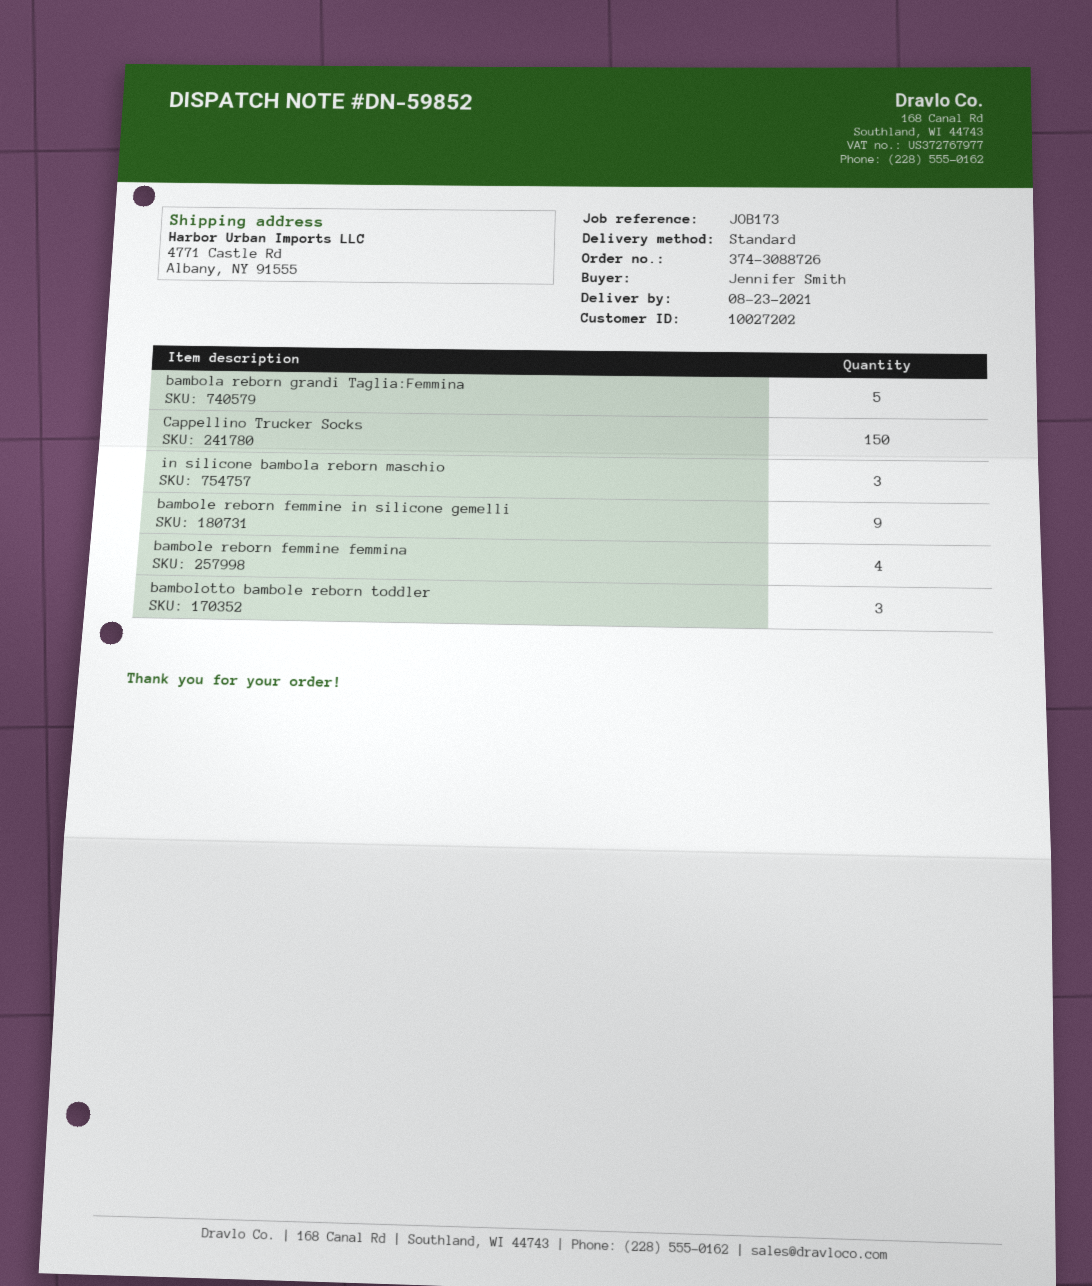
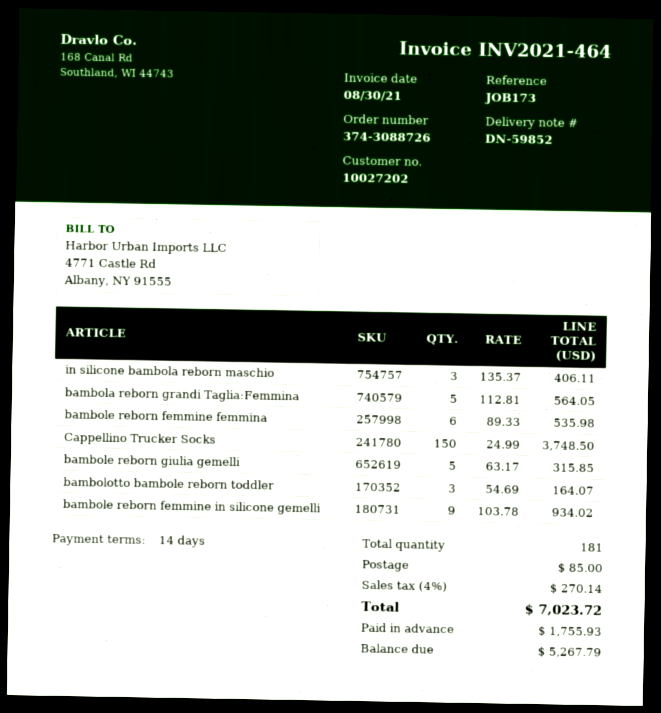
bambole reborn femmine femmina: 4 -> 6
bambole reborn giulia gemelli: none -> 5

